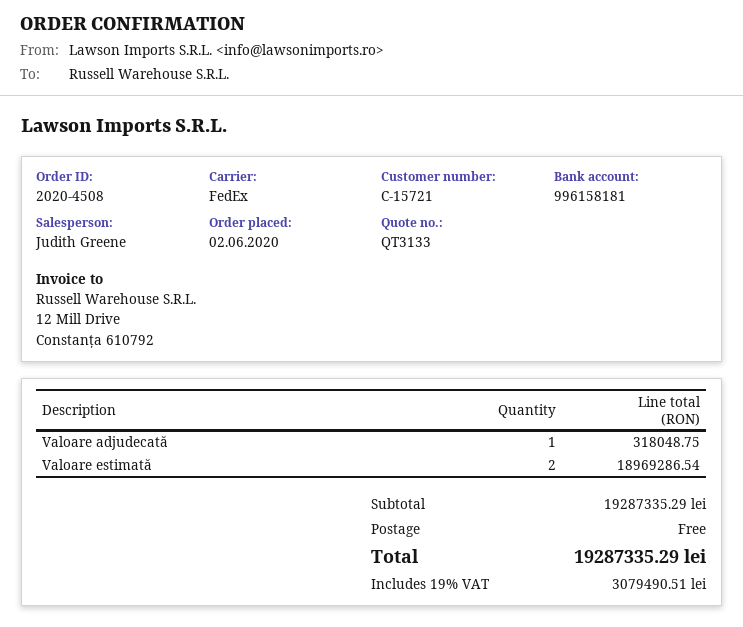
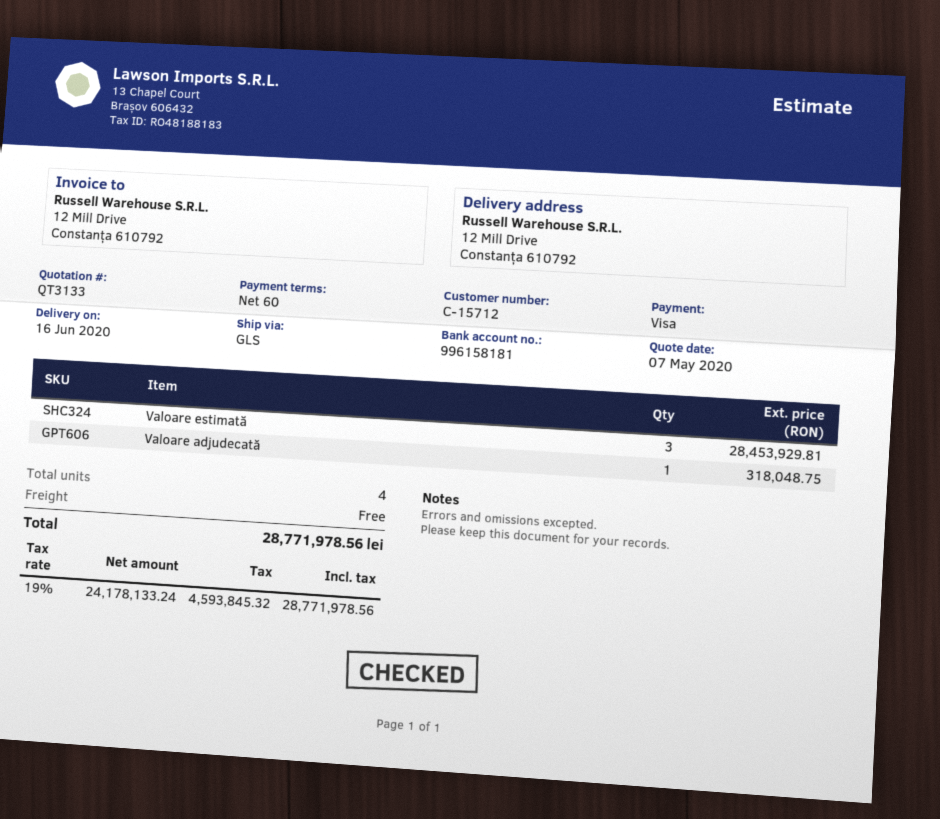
customer number: C-15721 -> C-15712
shipping method: FedEx -> GLS
Valoare estimată: 2 for 18969286.54 -> 3 for 28453929.81
tax: 19% = 3079490.51 -> 19% = 4593845.32
total: 19287335.29 -> 28771978.56

